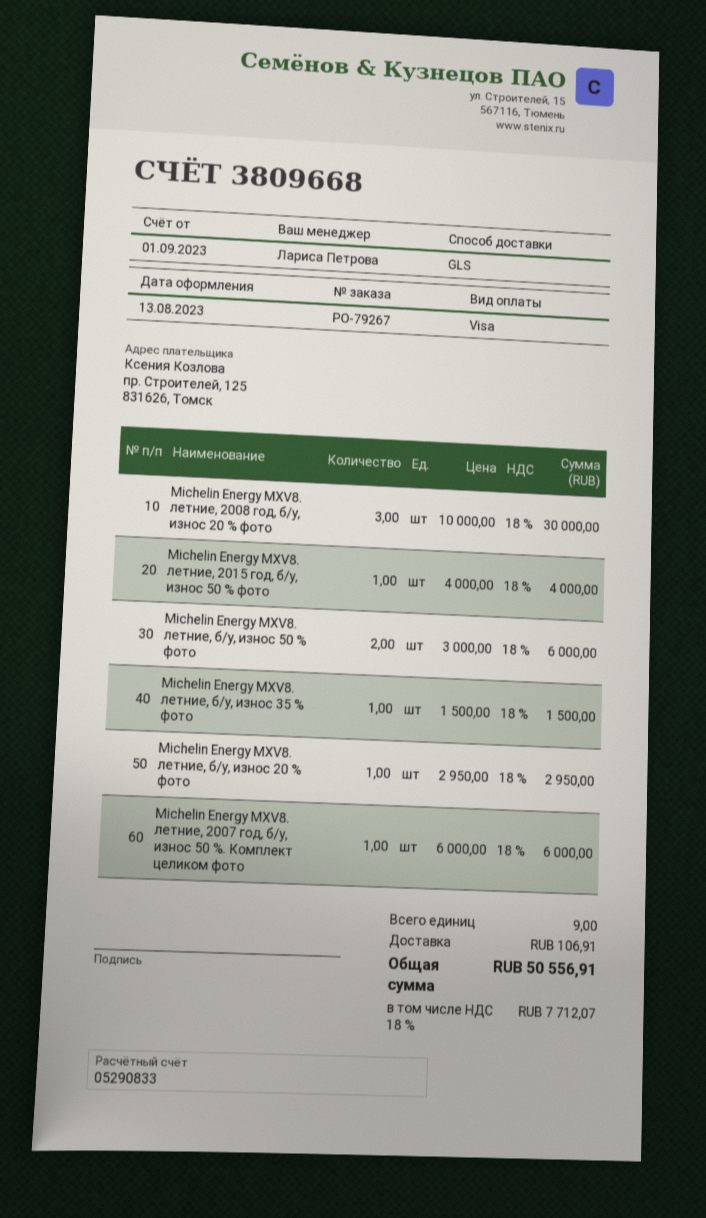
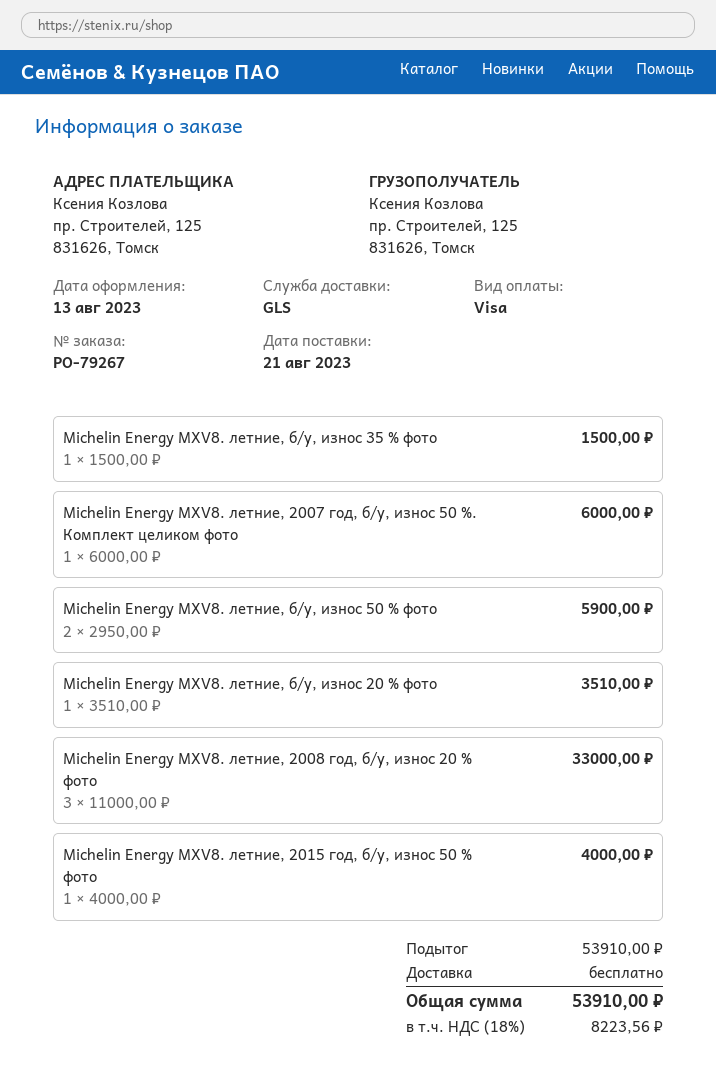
Michelin Energy MXV8. летние, 2008 год, б/у, износ 20 % фото: 3 x 10000.00 = 30000.00 -> 3 x 11000.00 = 33000.00
Michelin Energy MXV8. летние, б/у, износ 50 % фото: 2 x 3000.00 = 6000.00 -> 2 x 2950.00 = 5900.00
Michelin Energy MXV8. летние, б/у, износ 20 % фото: 1 x 2950.00 = 2950.00 -> 1 x 3510.00 = 3510.00
shipping: 106.91 -> 0.00
tax: 18% = 7712.07 -> 18% = 8223.56
total: 50556.91 -> 53910.00

